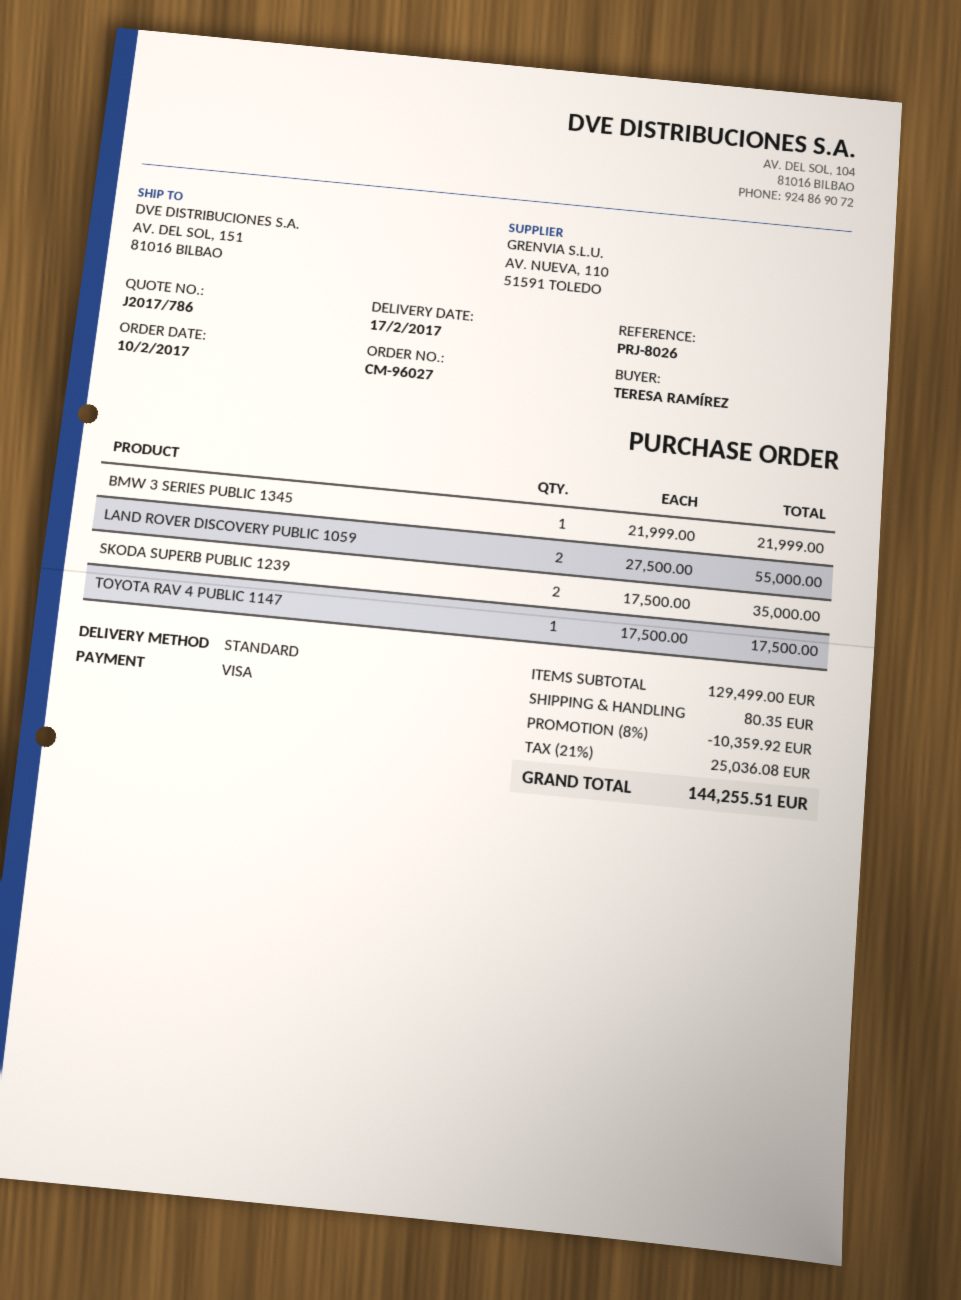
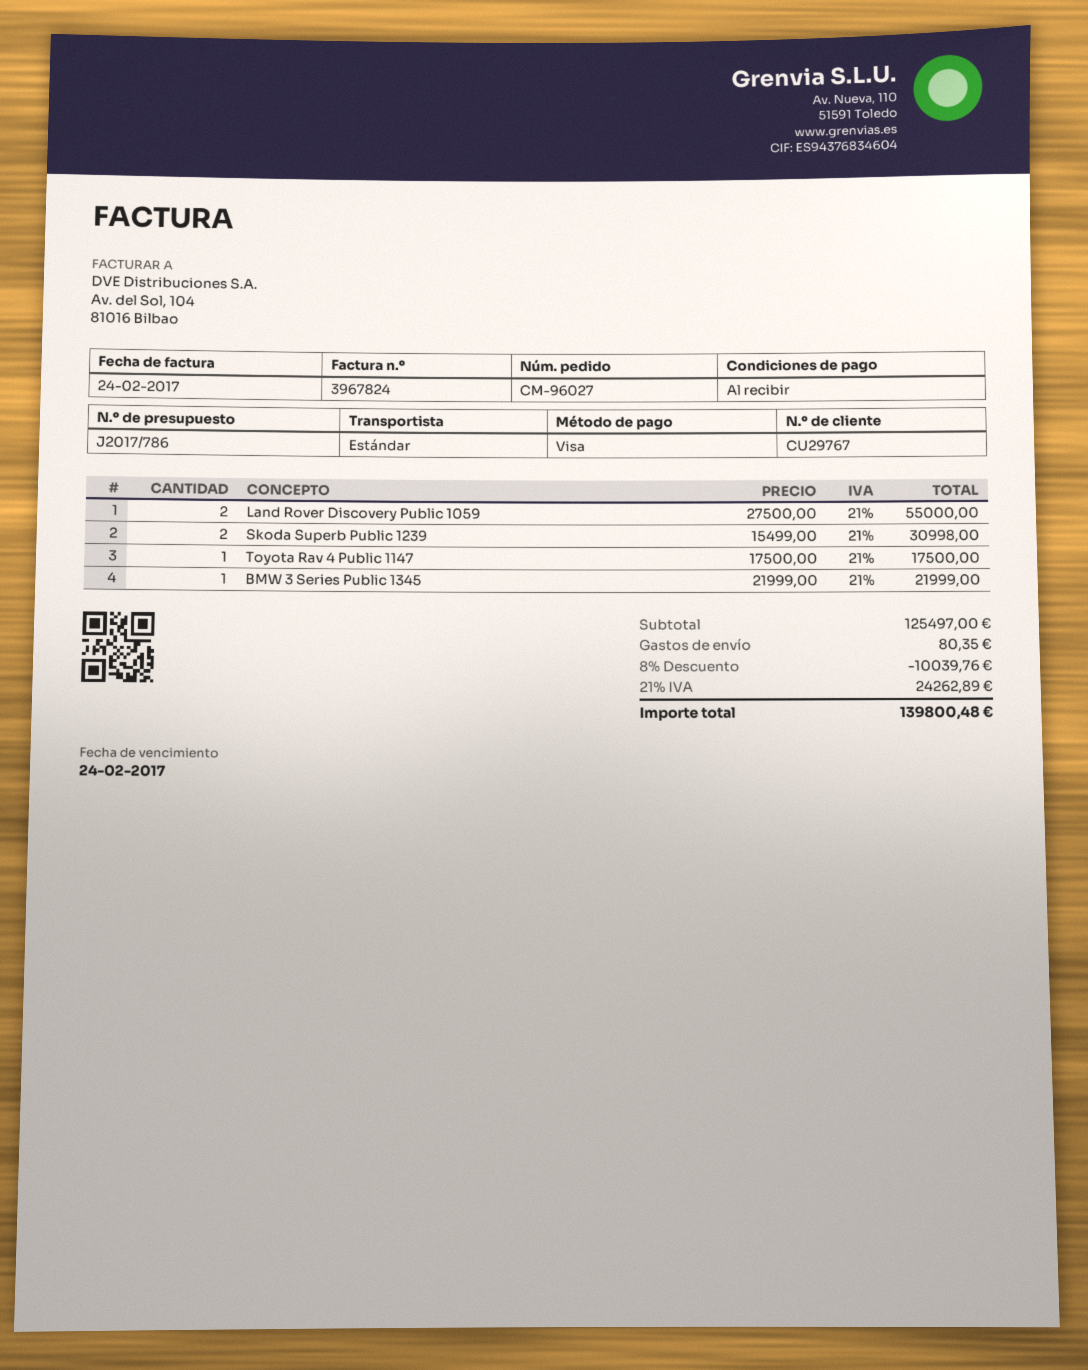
SKODA SUPERB PUBLIC 1239: 2 x 17500.00 = 35000.00 -> 2 x 15499.00 = 30998.00
subtotal: 129499.00 -> 125497.00
discount: 8% = 10359.92 -> 8% = 10039.76
tax: 21% = 25036.08 -> 21% = 24262.89
total: 144255.51 -> 139800.48

